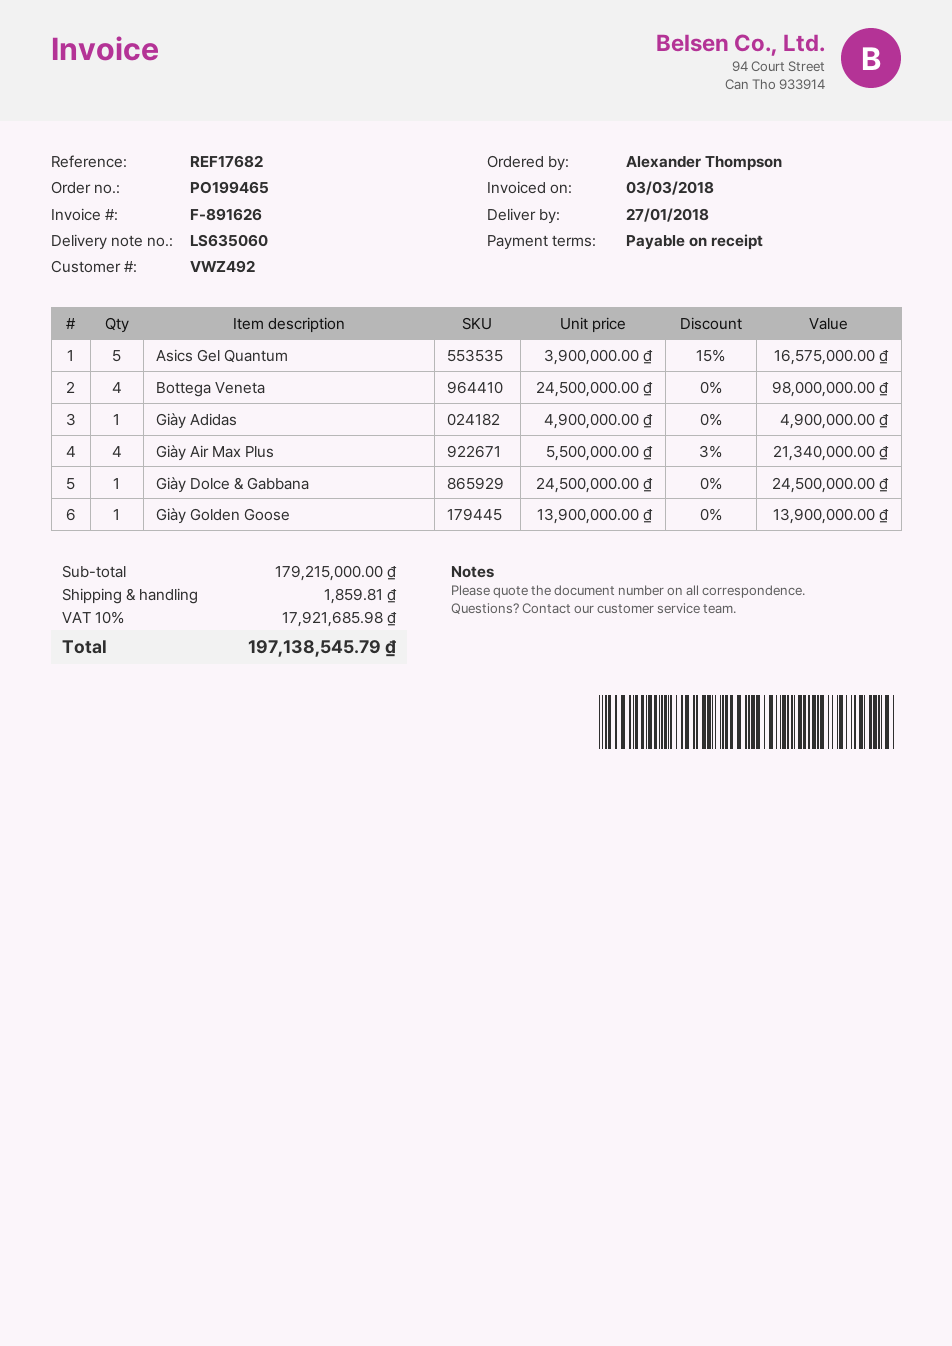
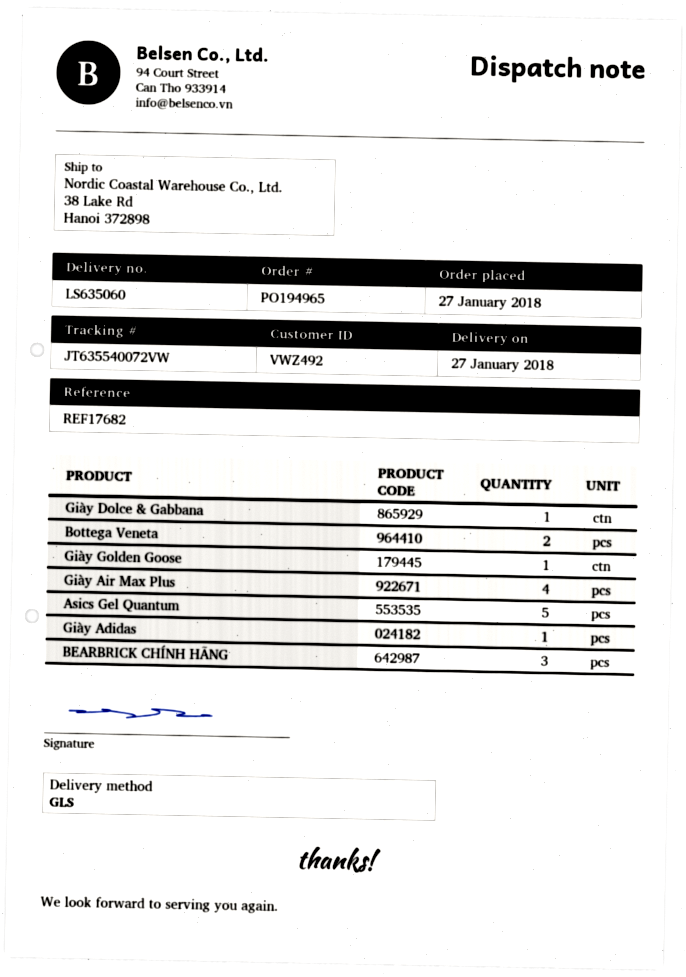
order number: PO199465 -> PO194965
Bottega Veneta: 4 -> 2
BEARBRICK CHÍNH HÃNG: none -> 3

